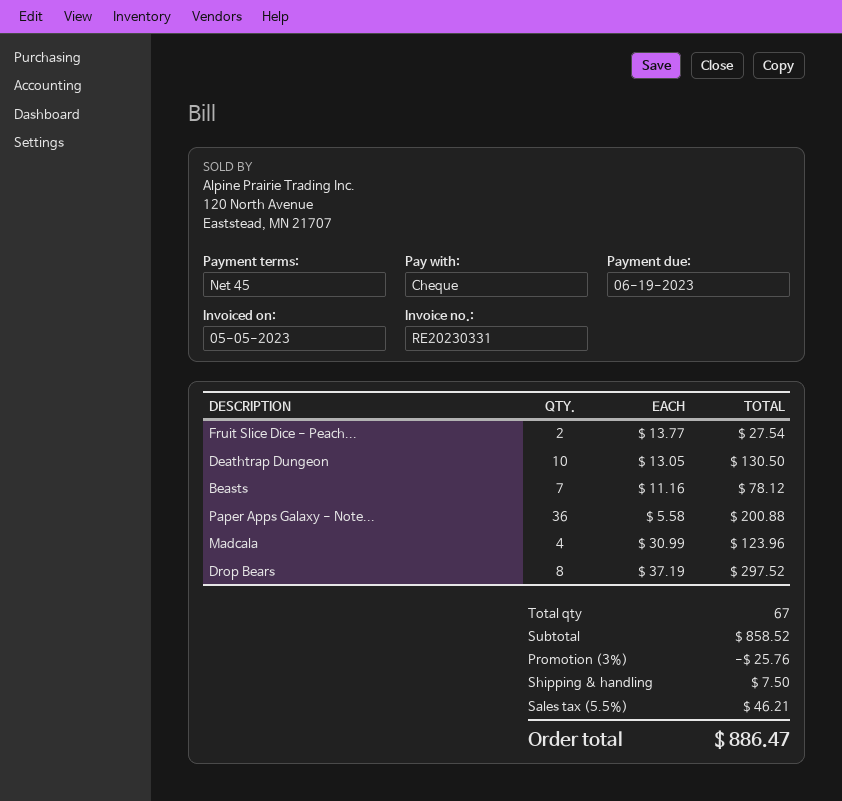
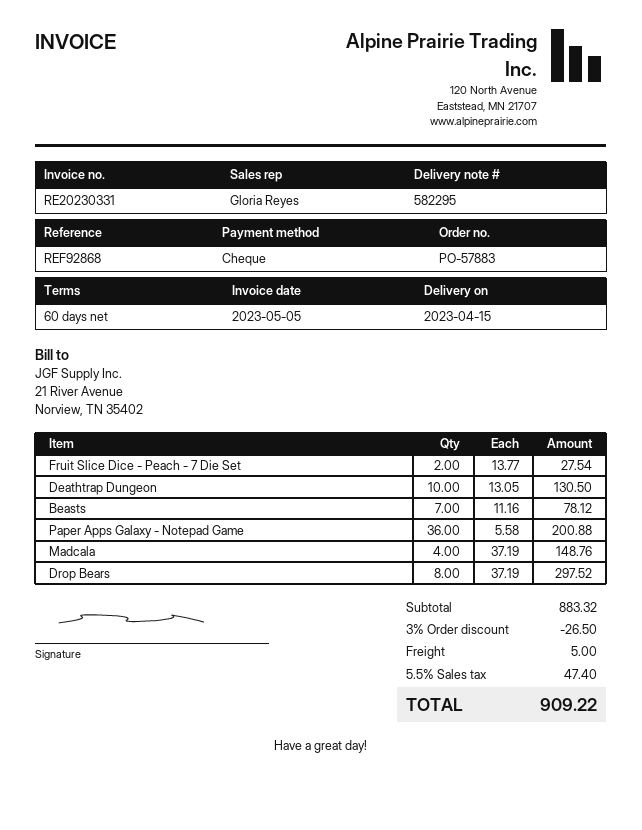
payment terms: 45 days -> 60 days
Madcala: 4 x 30.99 = 123.96 -> 4 x 37.19 = 148.76
subtotal: 858.52 -> 883.32
discount: 3% = 25.76 -> 3% = 26.50
shipping: 7.50 -> 5.00
tax: 5.5% = 46.21 -> 5.5% = 47.40
total: 886.47 -> 909.22

